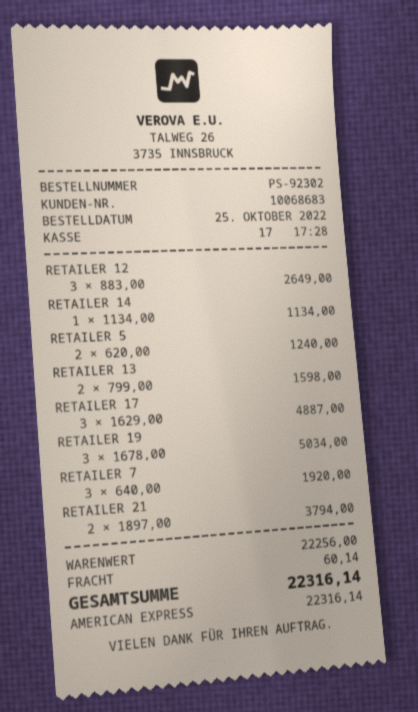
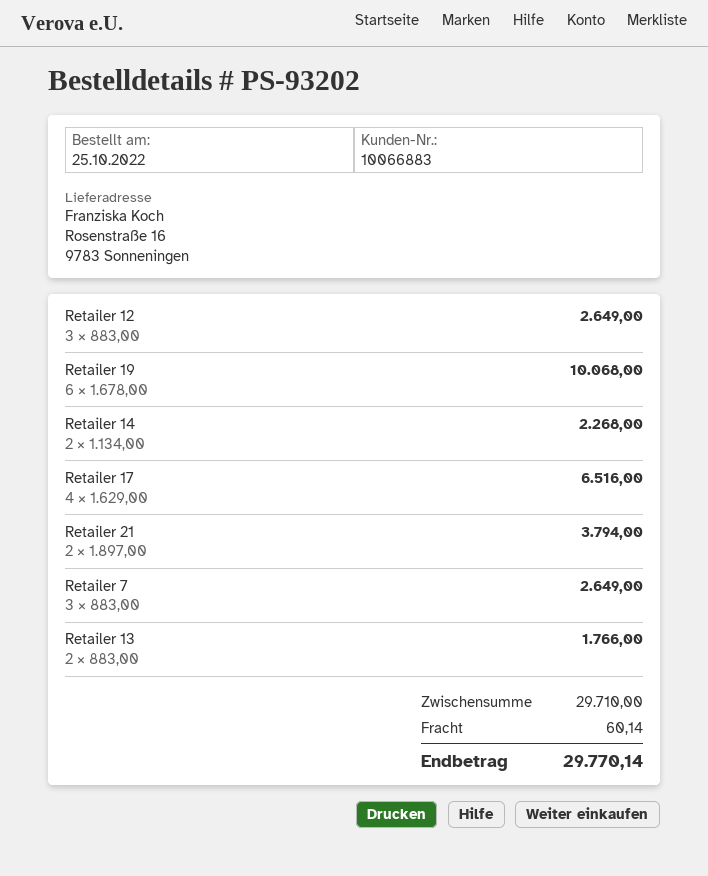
order number: PS-92302 -> PS-93202
customer number: 10068683 -> 10066883
RETAILER 14: 1 x 1134.00 = 1134.00 -> 2 x 1134.00 = 2268.00
RETAILER 5: 2 x 620.00 = 1240.00 -> none
RETAILER 13: 2 x 799.00 = 1598.00 -> 2 x 883.00 = 1766.00
RETAILER 17: 3 x 1629.00 = 4887.00 -> 4 x 1629.00 = 6516.00
RETAILER 19: 3 x 1678.00 = 5034.00 -> 6 x 1678.00 = 10068.00
RETAILER 7: 3 x 640.00 = 1920.00 -> 3 x 883.00 = 2649.00
subtotal: 22256.00 -> 29710.00
total: 22316.14 -> 29770.14

